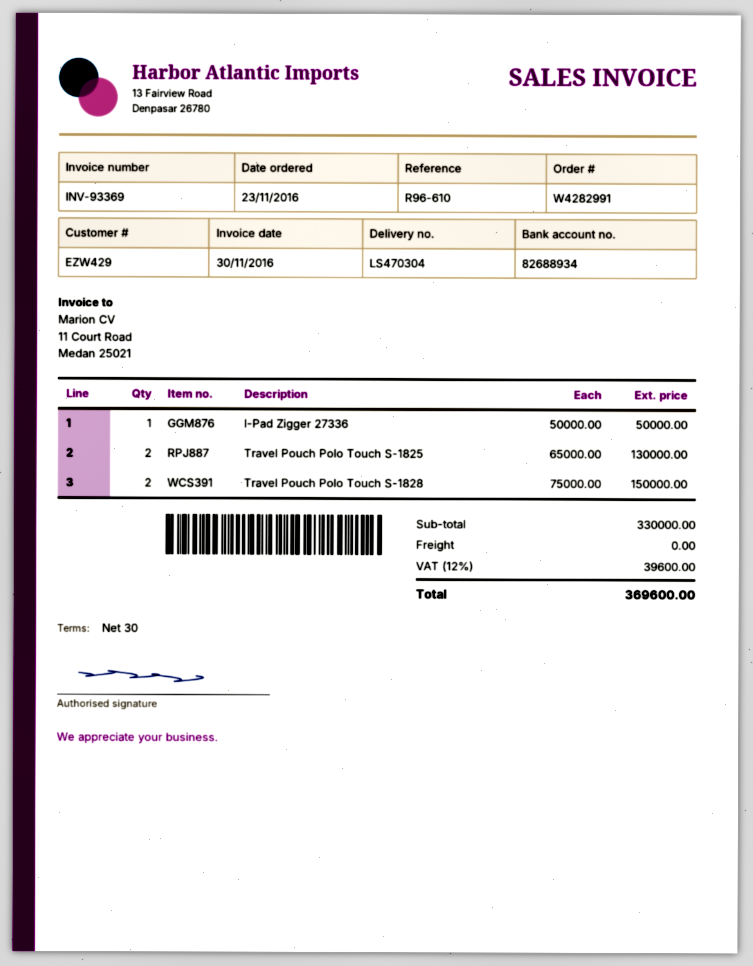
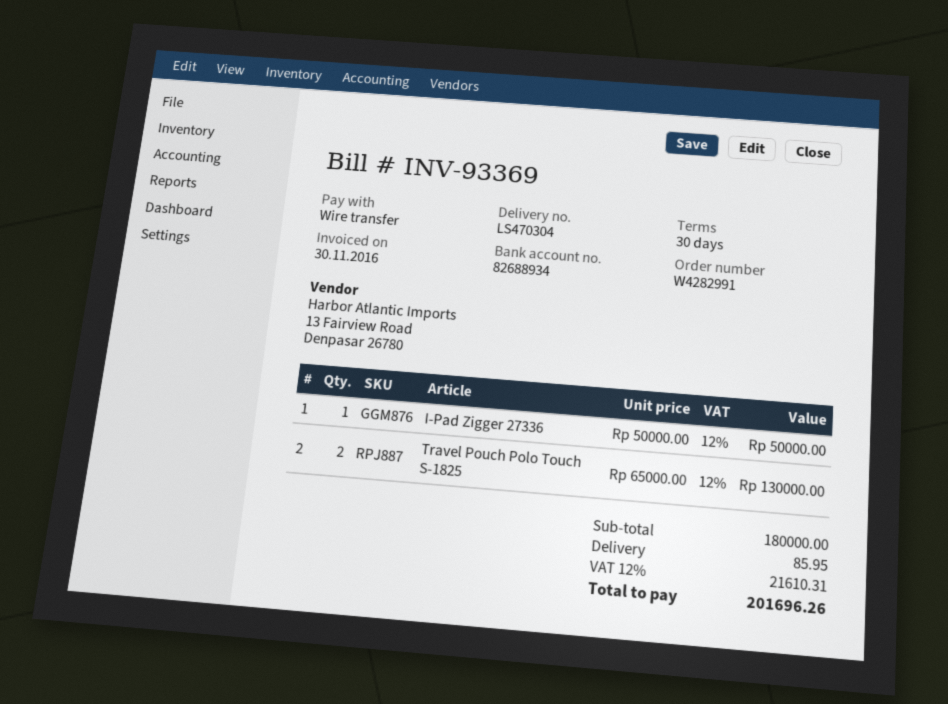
Travel Pouch Polo Touch S-1828: 2 x 75000.00 = 150000.00 -> none
subtotal: 330000.00 -> 180000.00
shipping: 0.00 -> 85.95
tax: 12% = 39600.00 -> 12% = 21610.31
total: 369600.00 -> 201696.26

